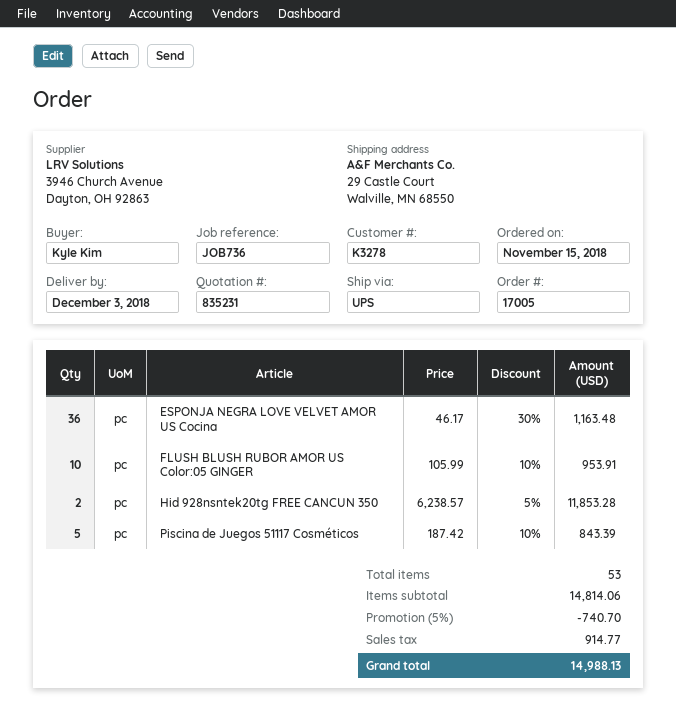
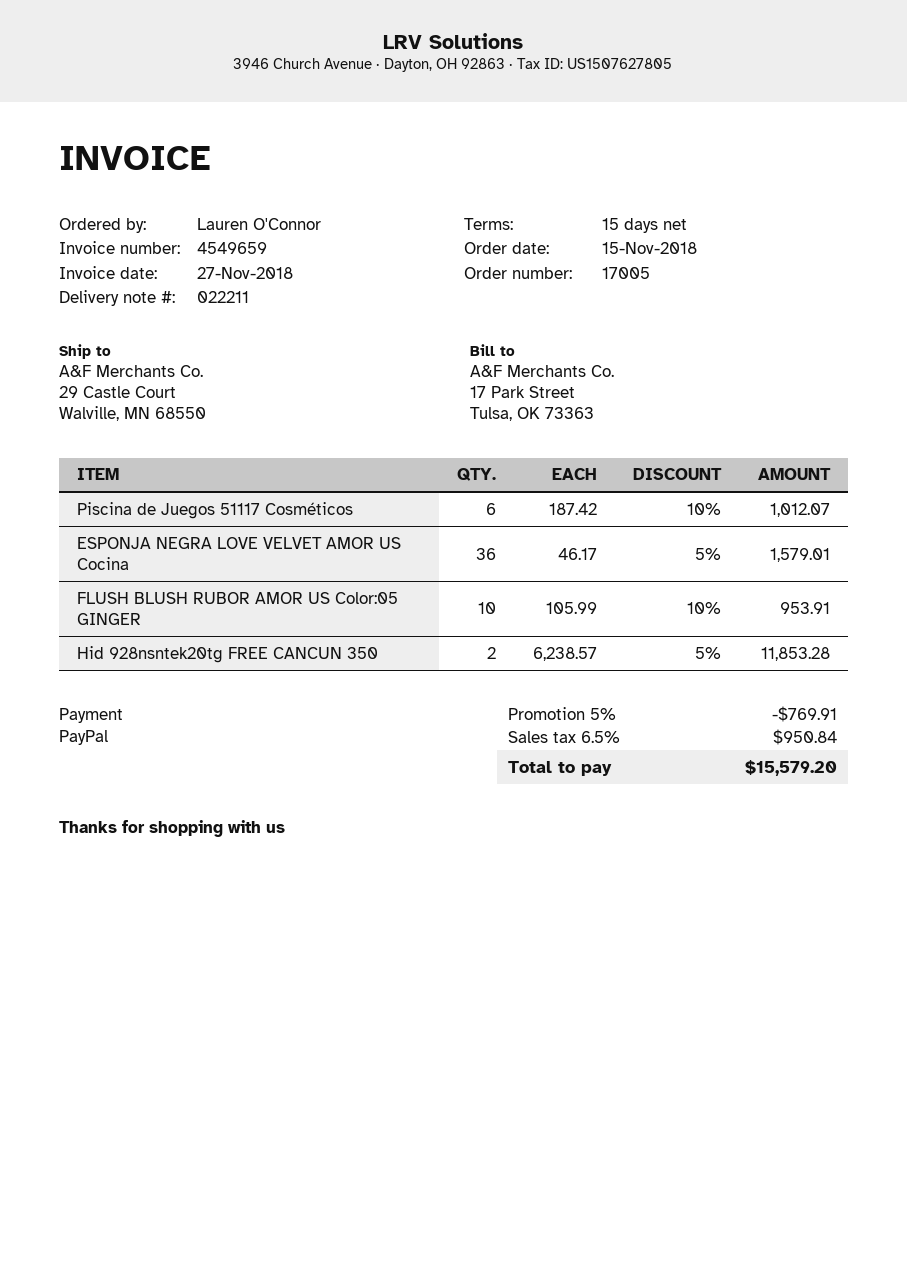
ordered by: Kyle Kim -> Lauren O'Connor
ESPONJA NEGRA LOVE VELVET AMOR US Cocina: 36 x 46.17 - 30% = 1163.48 -> 36 x 46.17 - 5% = 1579.01
Piscina de Juegos 51117 Cosméticos: 5 x 187.42 - 10% = 843.39 -> 6 x 187.42 - 10% = 1012.07
discount: 5% = 740.70 -> 5% = 769.91
tax: 914.77 -> 950.84
total: 14988.13 -> 15579.20

